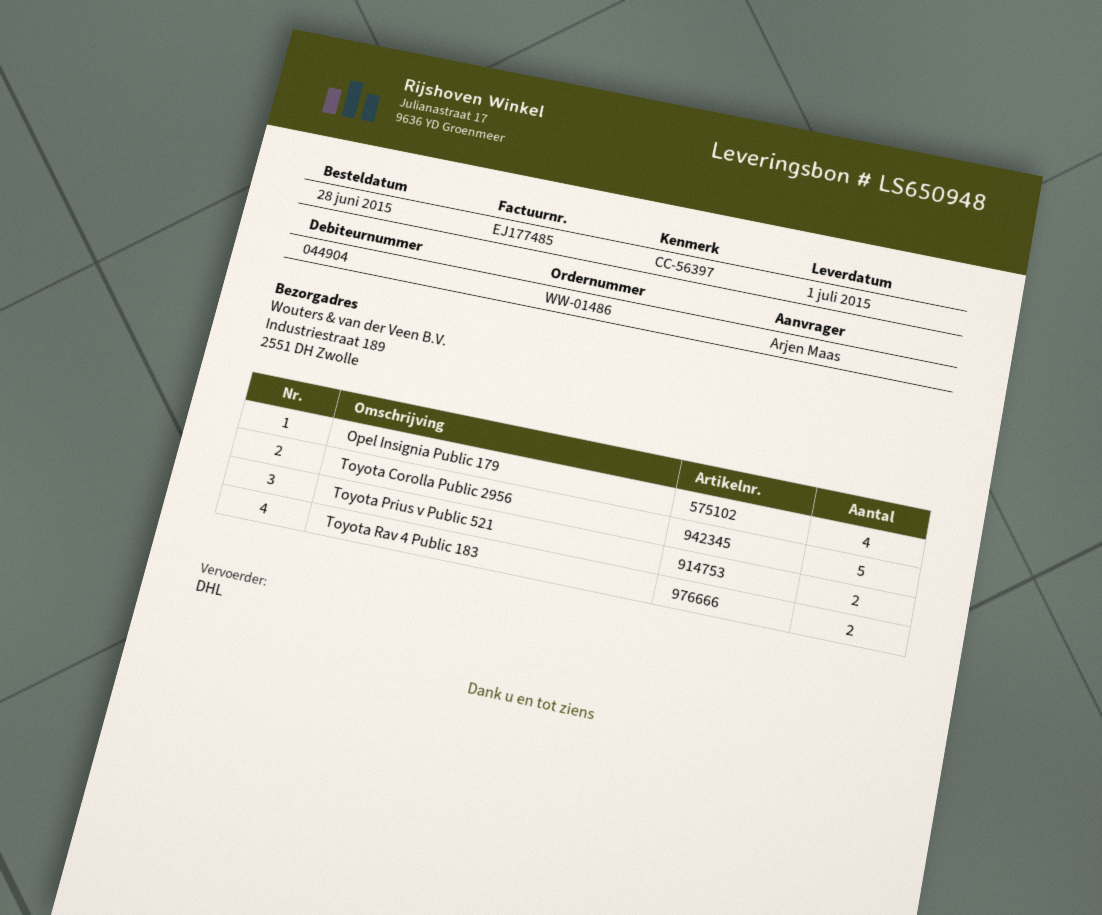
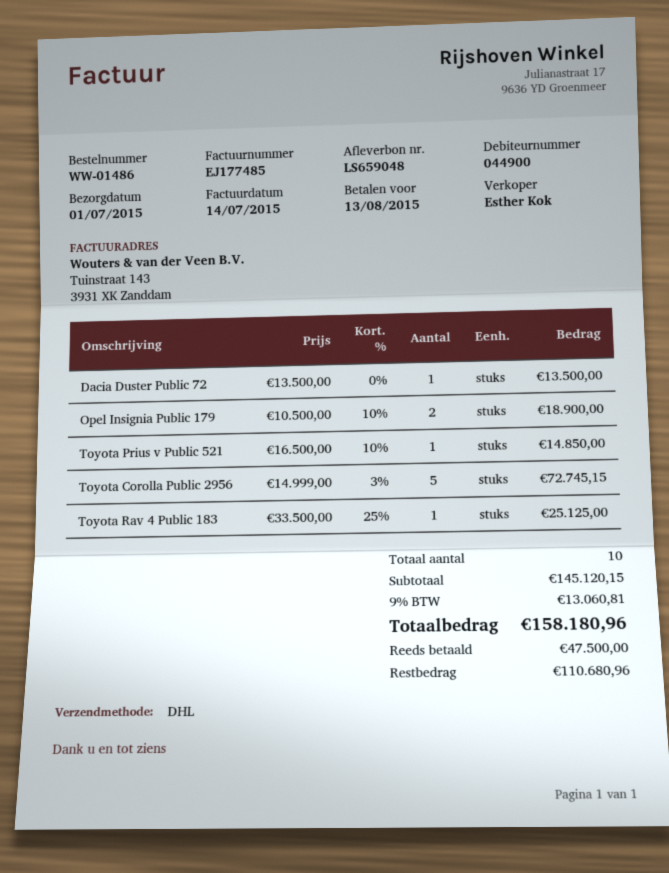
delivery note number: LS650948 -> LS659048
customer number: 044904 -> 044900
Opel Insignia Public 179: 4 -> 2
Toyota Prius v Public 521: 2 -> 1
Toyota Rav 4 Public 183: 2 -> 1
Dacia Duster Public 72: none -> 1

